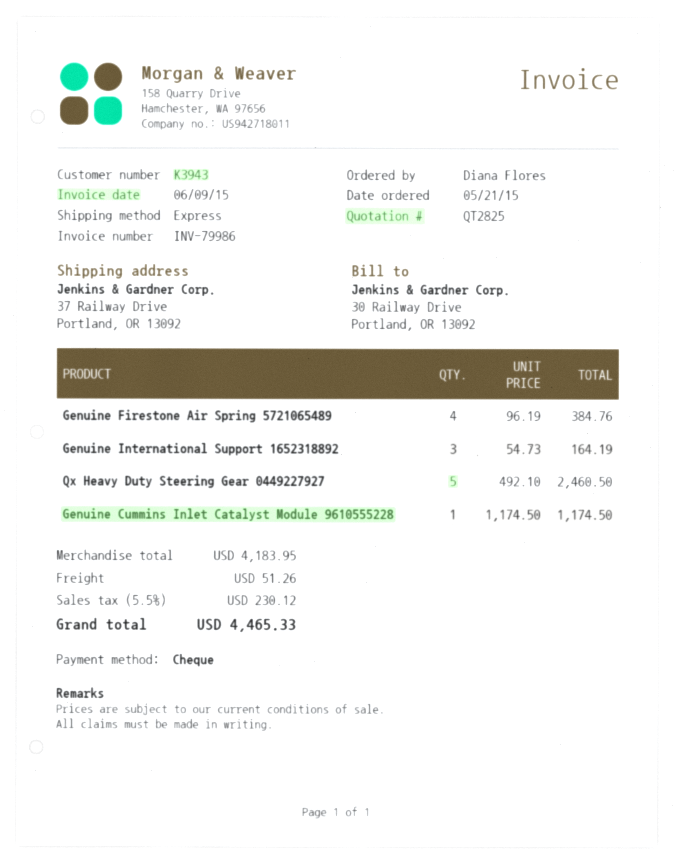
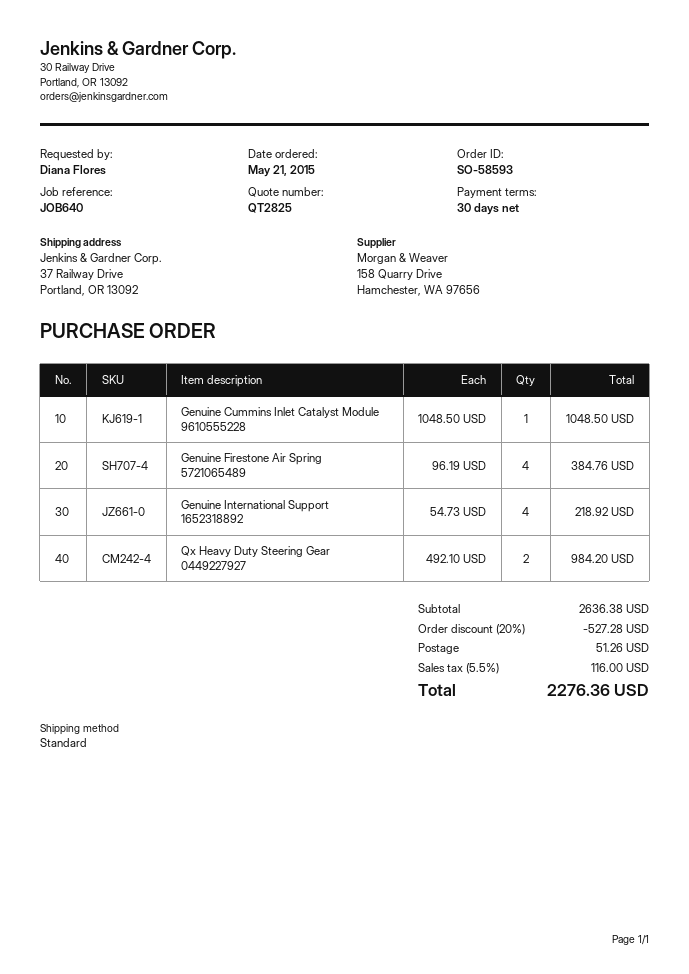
shipping method: express -> standard
Genuine International Support 1652318892: 3 x 54.73 = 164.19 -> 4 x 54.73 = 218.92
Qx Heavy Duty Steering Gear 0449227927: 5 x 492.10 = 2460.50 -> 2 x 492.10 = 984.20
Genuine Cummins Inlet Catalyst Module 9610555228: 1 x 1174.50 = 1174.50 -> 1 x 1048.50 = 1048.50
subtotal: 4183.95 -> 2636.38
discount: none -> 20% = 527.28
tax: 5.5% = 230.12 -> 5.5% = 116.00
total: 4465.33 -> 2276.36

